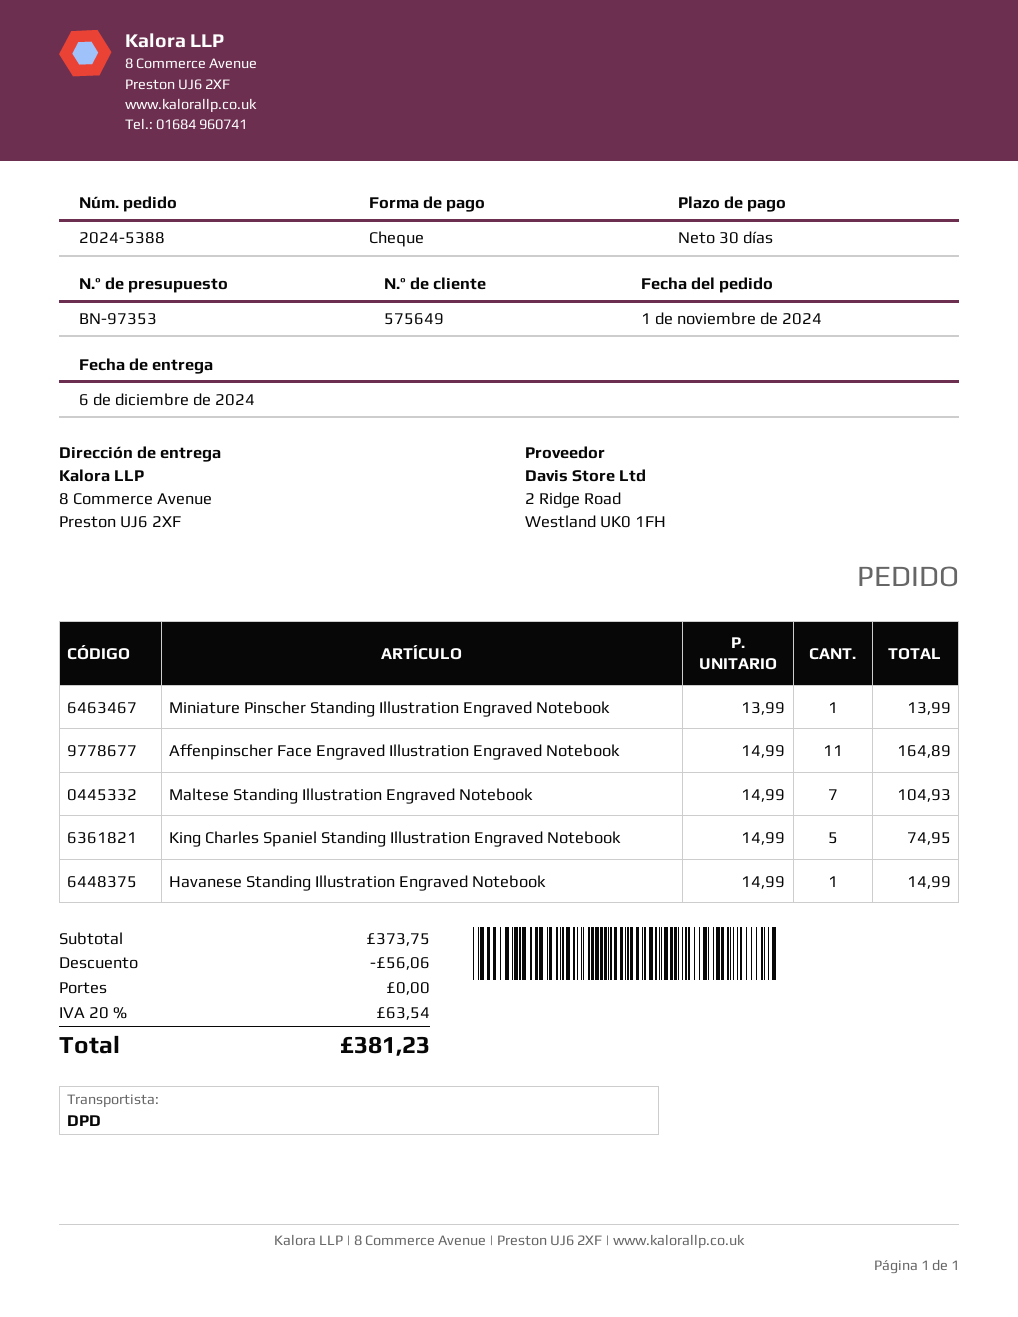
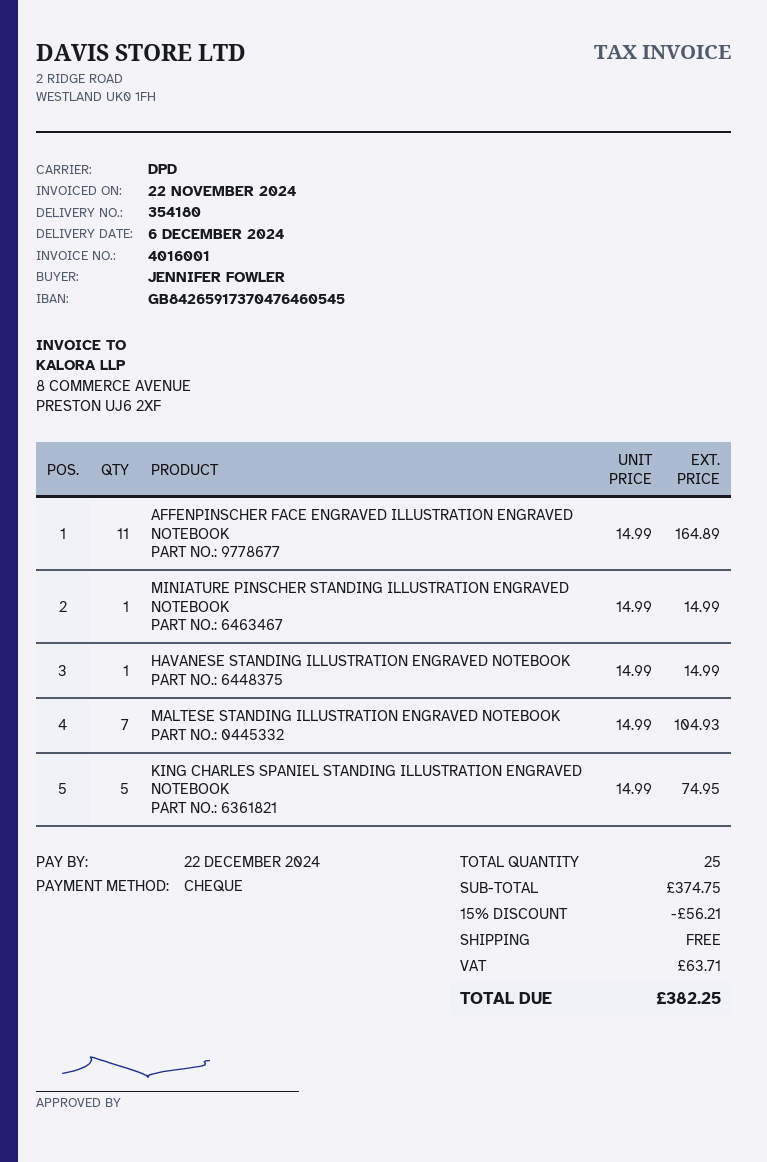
Miniature Pinscher Standing Illustration Engraved Notebook: 1 x 13.99 = 13.99 -> 1 x 14.99 = 14.99
subtotal: 373.75 -> 374.75
discount: 56.06 -> 56.21
tax: 63.54 -> 63.71
total: 381.23 -> 382.25

